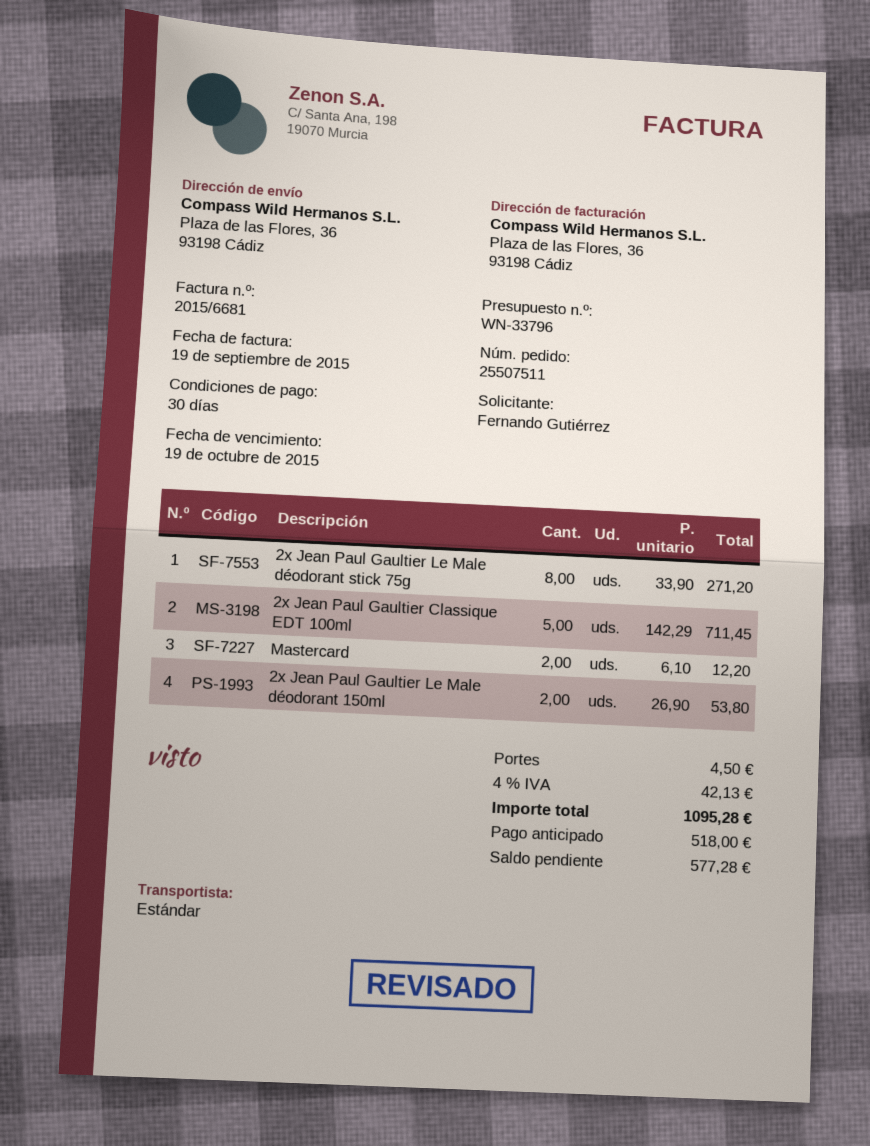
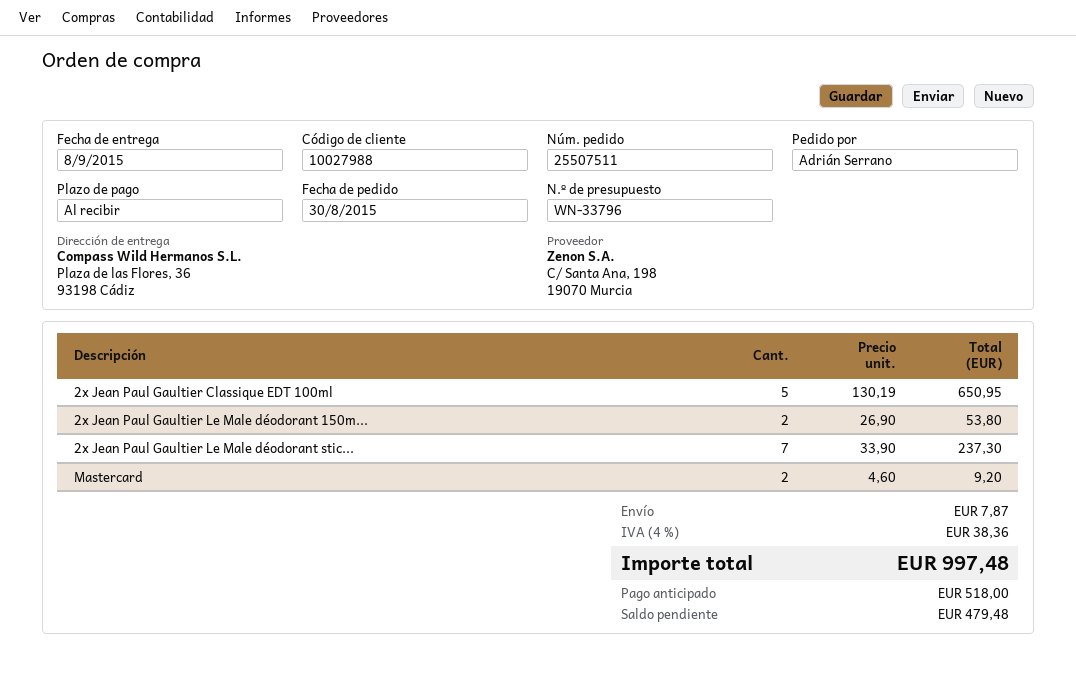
payment terms: 30 days -> on receipt
ordered by: Fernando Gutiérrez -> Adrián Serrano
2x Jean Paul Gaultier Le Male déodorant stick 75g: 8 x 33.90 = 271.20 -> 7 x 33.90 = 237.30
2x Jean Paul Gaultier Classique EDT 100ml: 5 x 142.29 = 711.45 -> 5 x 130.19 = 650.95
Mastercard: 2 x 6.10 = 12.20 -> 2 x 4.60 = 9.20
shipping: 4.50 -> 7.87
tax: 4% = 42.13 -> 4% = 38.36
total: 1095.28 -> 997.48
balance: 577.28 -> 479.48

